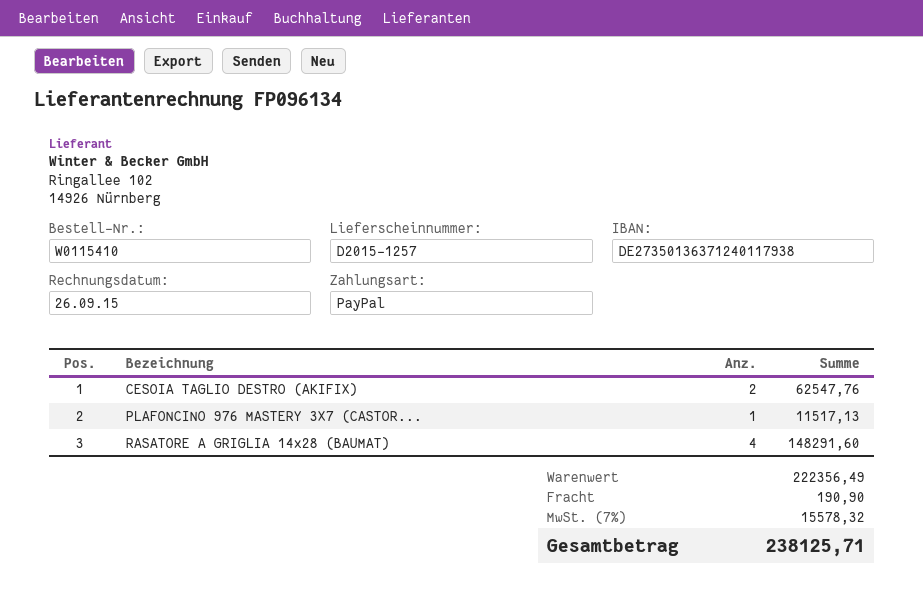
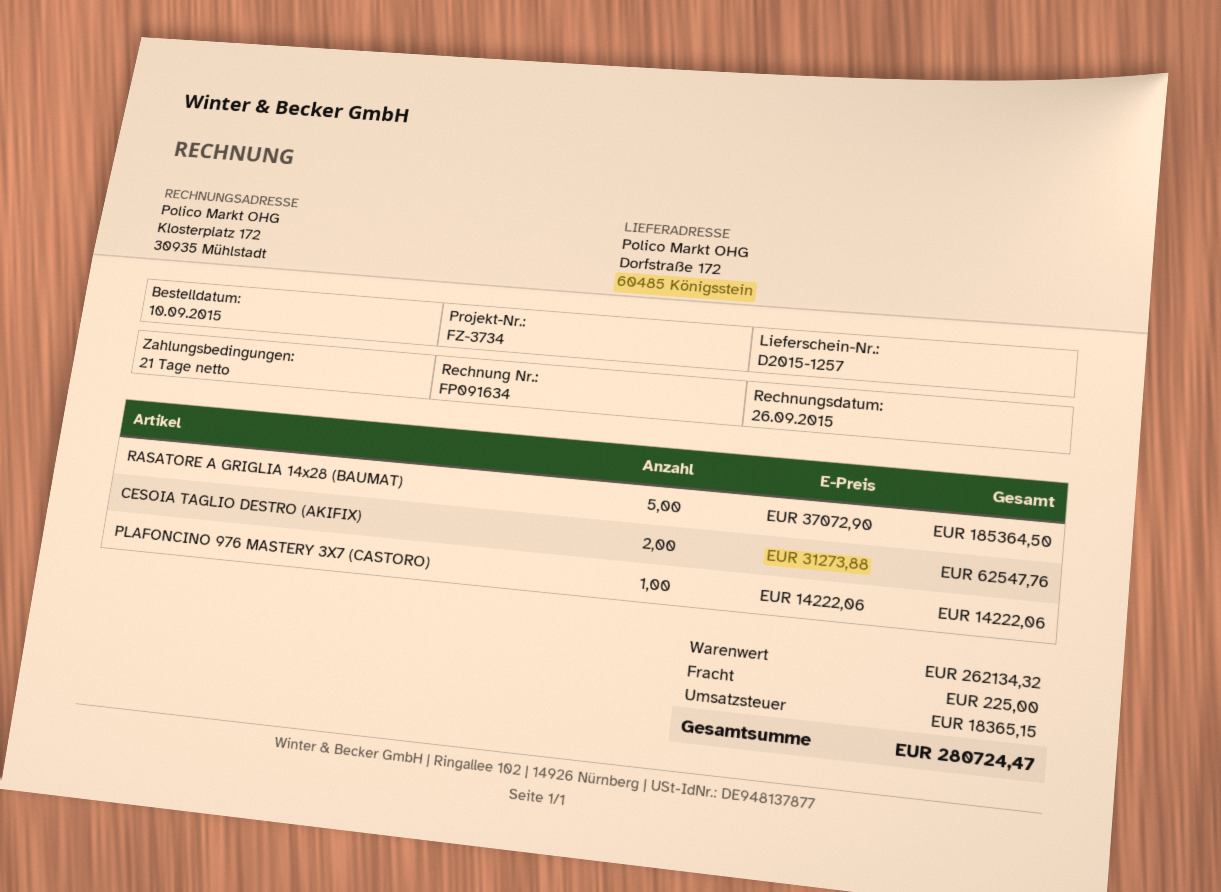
invoice number: FP096134 -> FP091634
PLAFONCINO 976 MASTERY 3X7 (CASTOR...: 1 for 11517.13 -> 1 for 14222.06
RASATORE A GRIGLIA 14x28 (BAUMAT): 4 for 148291.60 -> 5 for 185364.50
subtotal: 222356.49 -> 262134.32
shipping: 190.90 -> 225.00
tax: 15578.32 -> 18365.15
total: 238125.71 -> 280724.47

